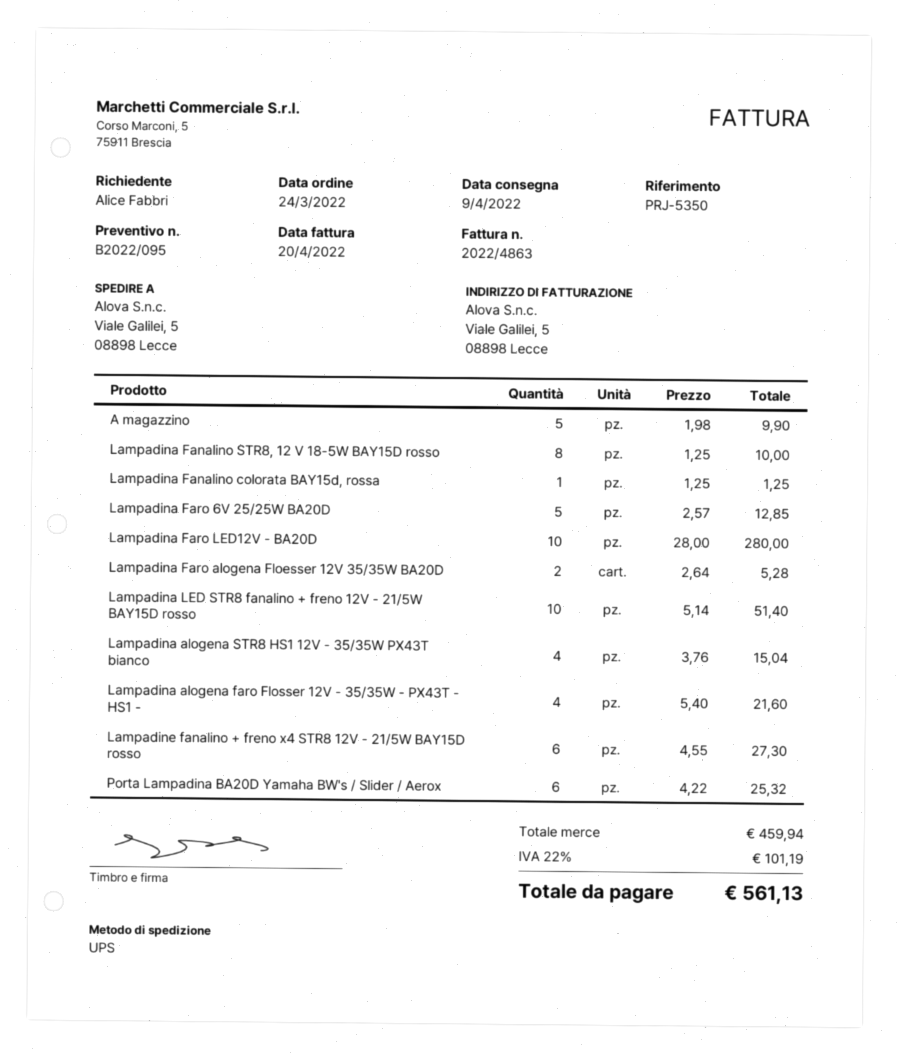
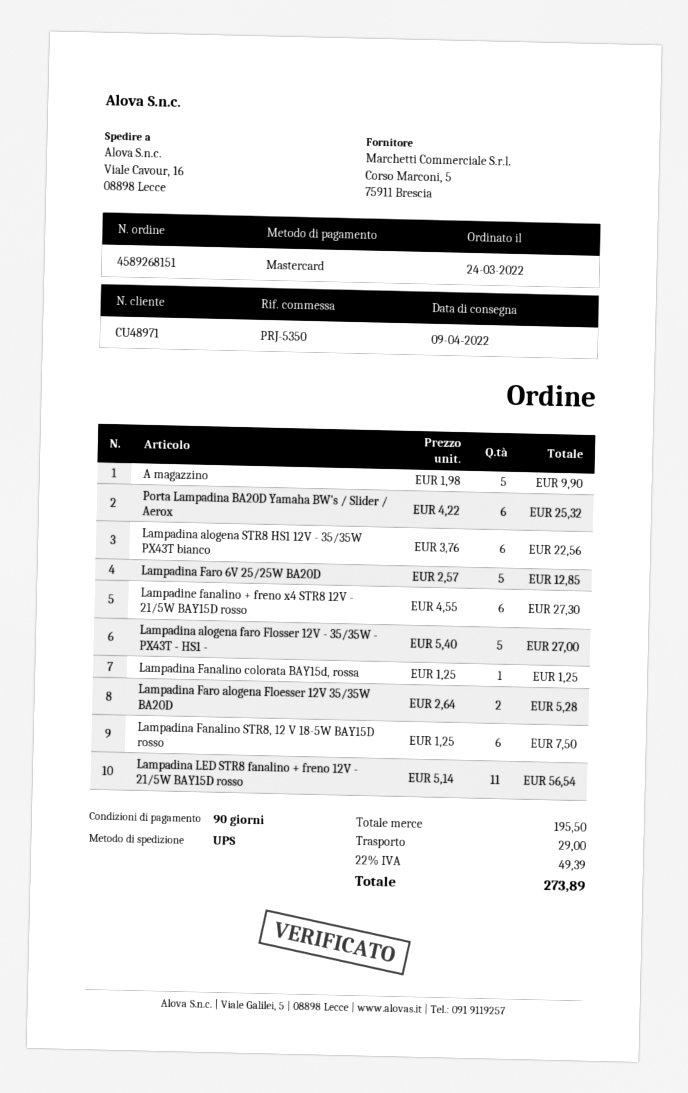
ship to: Viale Galilei, 5, 08898 Lecce -> Viale Cavour, 16, 08898 Lecce
Lampadina Fanalino STR8, 12 V 18-5W BAY15D rosso: 8 x 1.25 = 10.00 -> 6 x 1.25 = 7.50
Lampadina Faro LED12V - BA20D: 10 x 28.00 = 280.00 -> none
Lampadina LED STR8 fanalino + freno 12V - 21/5W BAY15D rosso: 10 x 5.14 = 51.40 -> 11 x 5.14 = 56.54
Lampadina alogena STR8 HS1 12V - 35/35W PX43T bianco: 4 x 3.76 = 15.04 -> 6 x 3.76 = 22.56
Lampadina alogena faro Flosser 12V - 35/35W - PX43T - HS1 -: 4 x 5.40 = 21.60 -> 5 x 5.40 = 27.00
subtotal: 459.94 -> 195.50
shipping: none -> 29.00
tax: 22% = 101.19 -> 22% = 49.39
total: 561.13 -> 273.89

